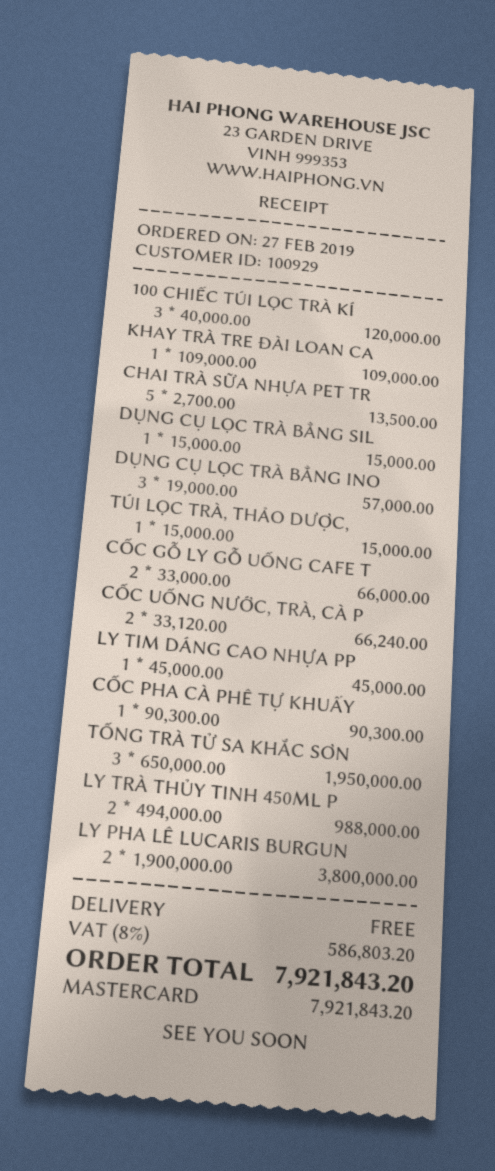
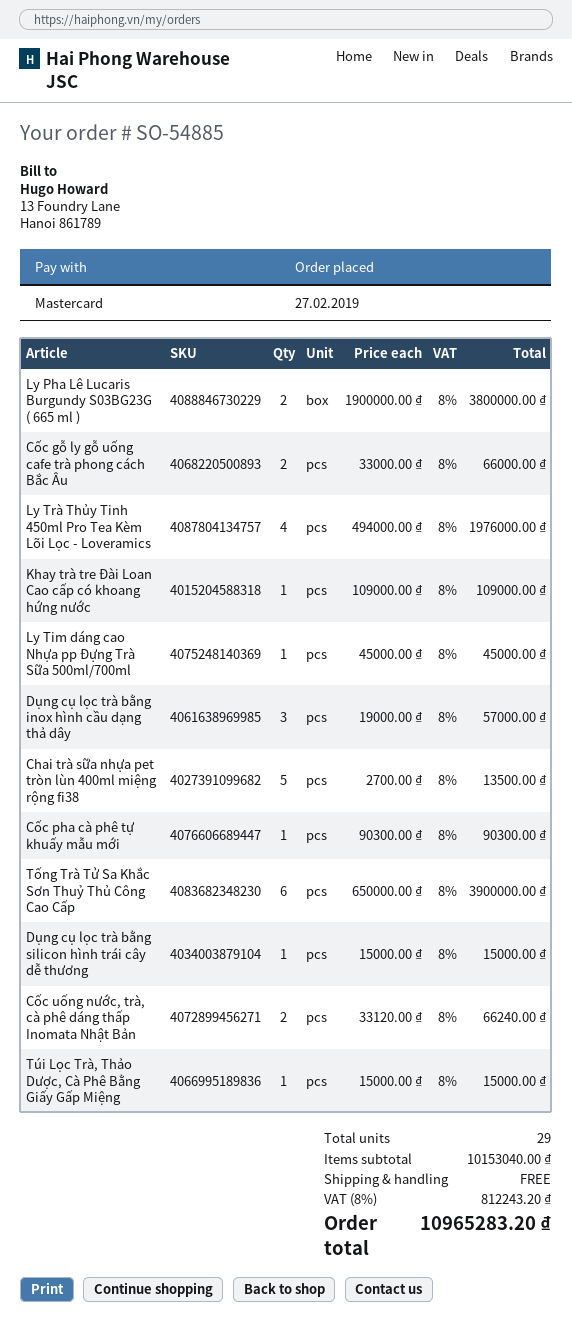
100 CHIẾC TÚI LỌC TRÀ KÍ: 3 x 40000.00 = 120000.00 -> none
TỐNG TRÀ TỬ SA KHẮC SƠN: 3 x 650000.00 = 1950000.00 -> 6 x 650000.00 = 3900000.00
LY TRÀ THỦY TINH 450ML P: 2 x 494000.00 = 988000.00 -> 4 x 494000.00 = 1976000.00
tax: 8% = 586803.20 -> 8% = 812243.20
total: 7921843.20 -> 10965283.20

